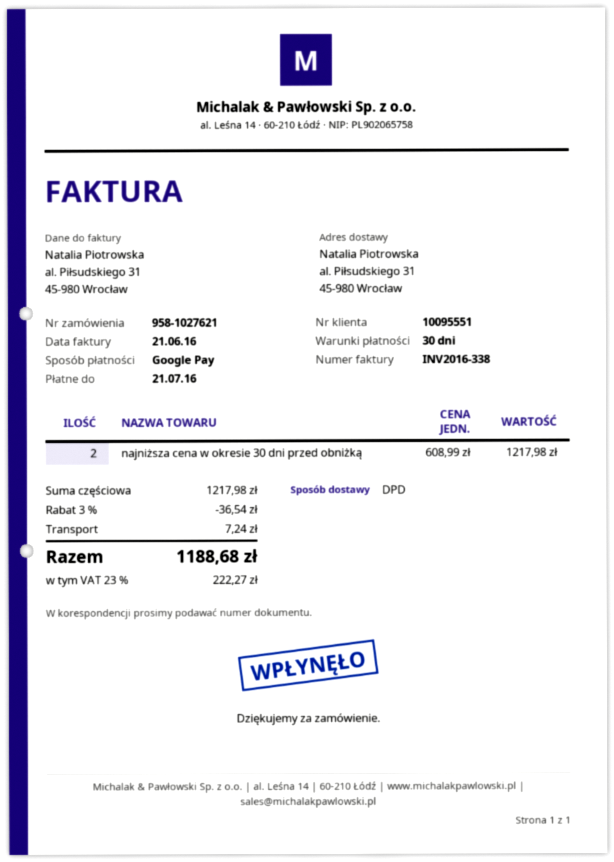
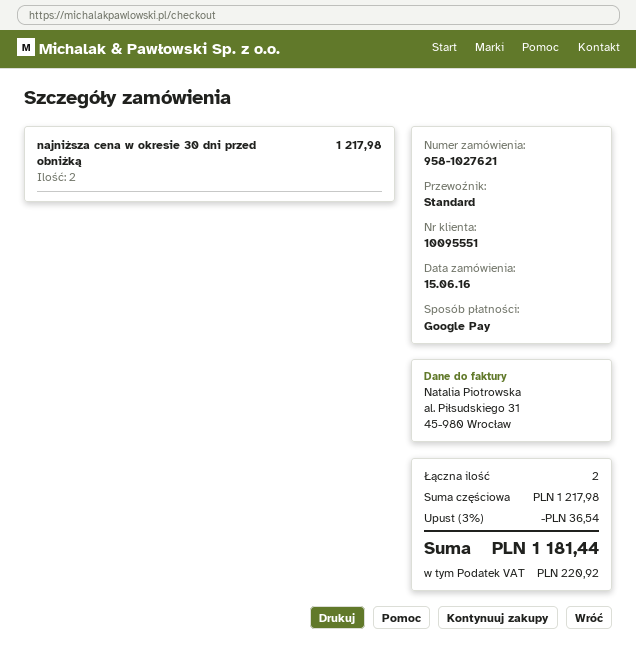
shipping method: DPD -> standard
shipping: 7.24 -> none
tax: 222.27 -> 220.92
total: 1188.68 -> 1181.44

